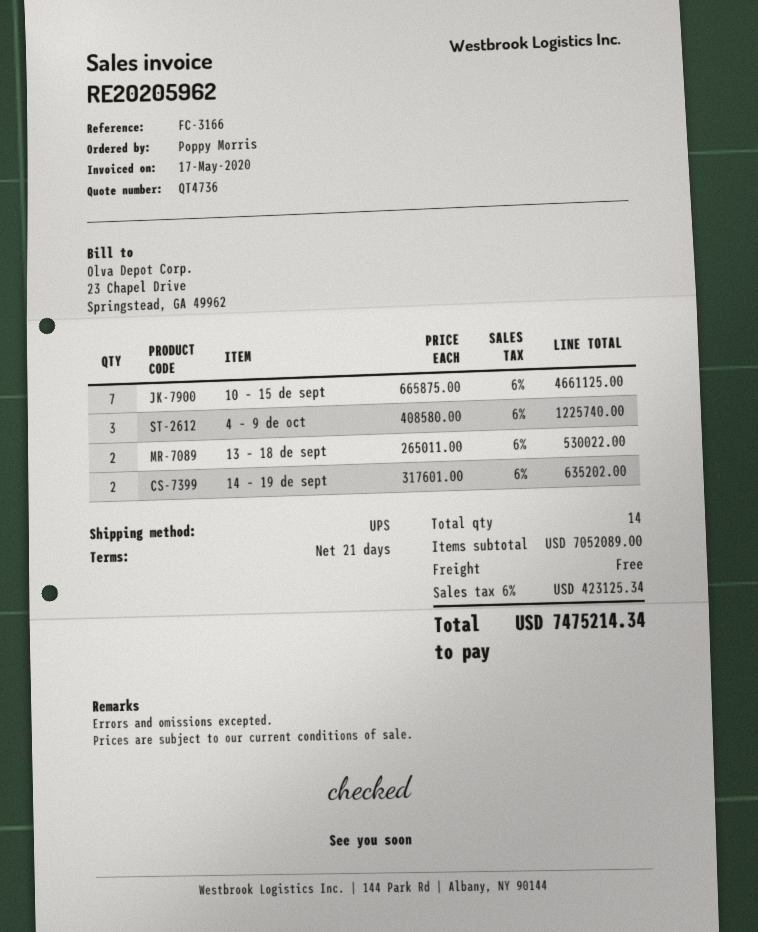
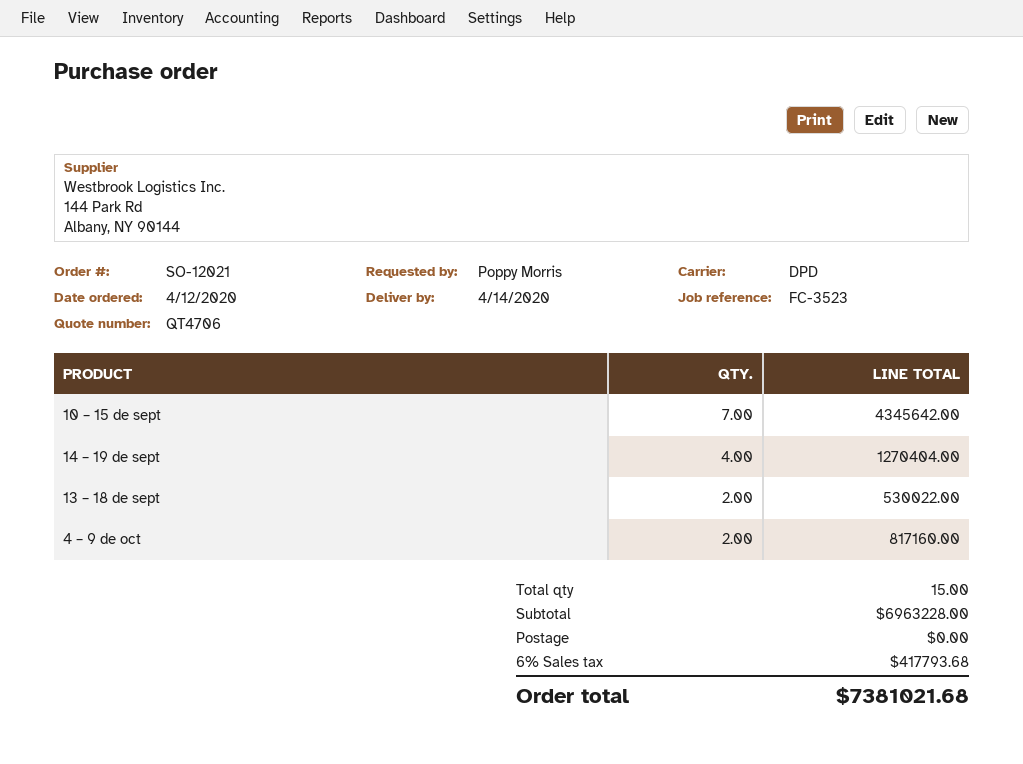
quote number: QT4736 -> QT4706
reference: FC-3166 -> FC-3523
shipping method: UPS -> DPD
10 – 15 de sept: 7 for 4661125.00 -> 7 for 4345642.00
4 – 9 de oct: 3 for 1225740.00 -> 2 for 817160.00
14 – 19 de sept: 2 for 635202.00 -> 4 for 1270404.00
total quantity: 14 -> 15
subtotal: 7052089.00 -> 6963228.00
tax: 6% = 423125.34 -> 6% = 417793.68
total: 7475214.34 -> 7381021.68

